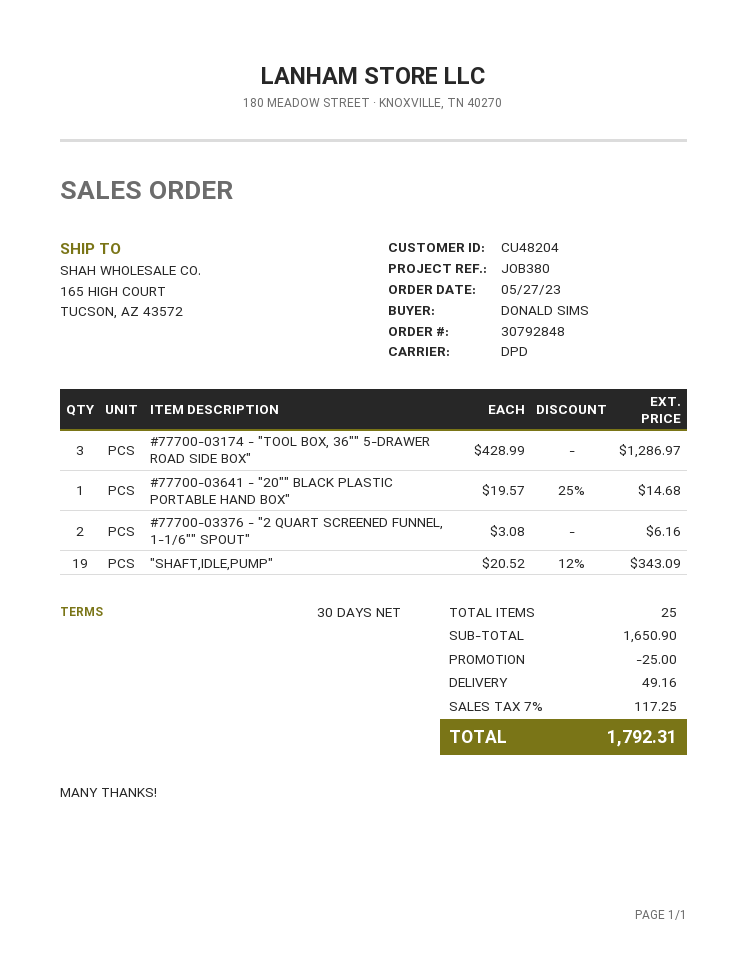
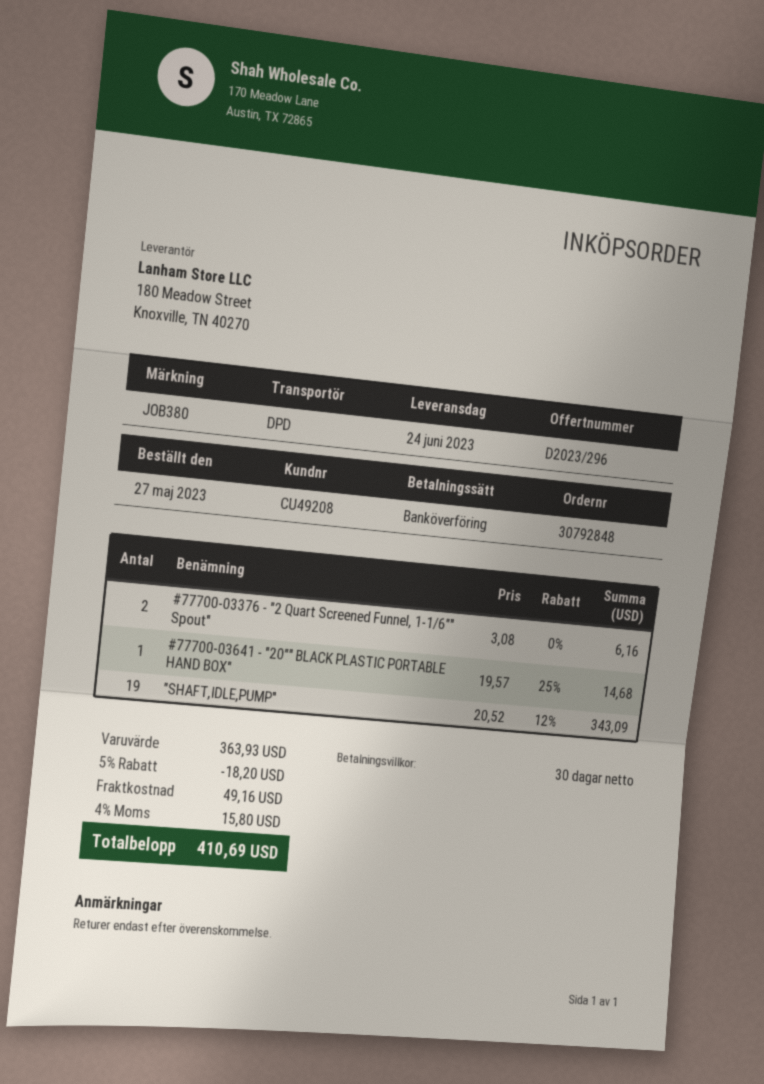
customer number: CU48204 -> CU49208
#77700-03174 - "TOOL BOX, 36"" 5-DRAWER ROAD SIDE BOX": 3 x 428.99 = 1286.97 -> none
subtotal: 1650.90 -> 363.93
discount: 25.00 -> 18.20
tax: 7% = 117.25 -> 4% = 15.80
total: 1792.31 -> 410.69

